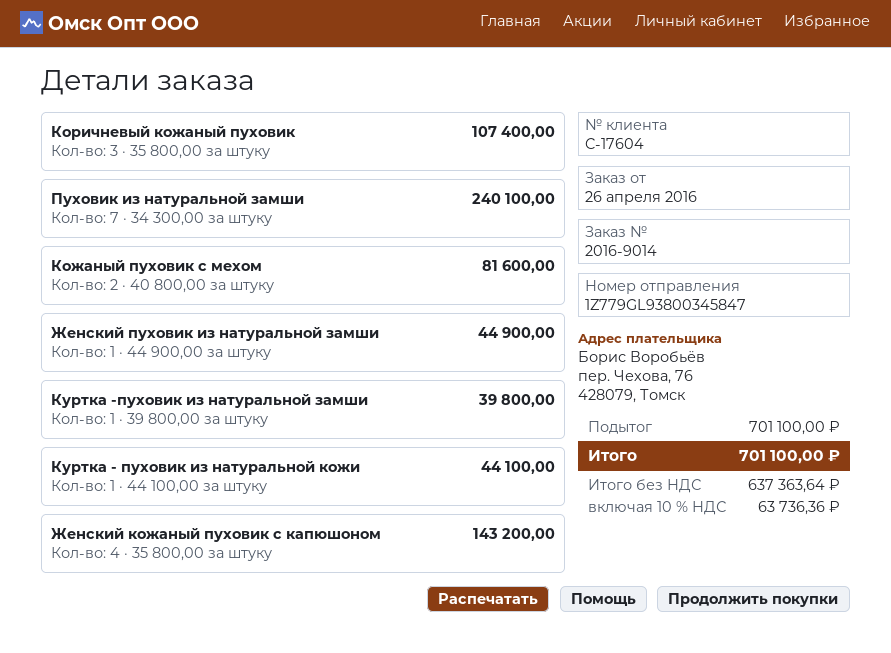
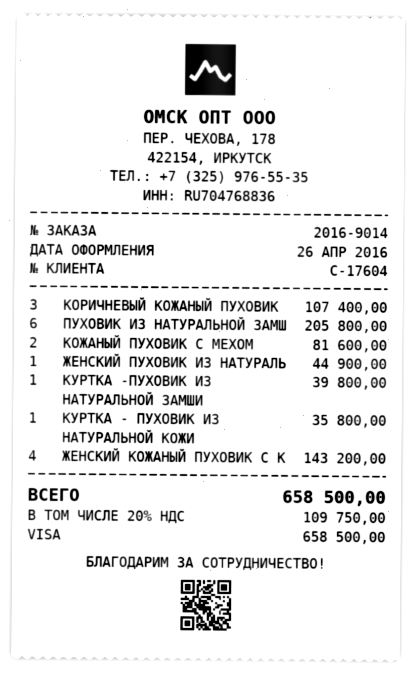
Пуховик из натуральной замши: 7 for 240100.00 -> 6 for 205800.00
Куртка - пуховик из натуральной кожи: 1 for 44100.00 -> 1 for 35800.00
tax: 10% = 63736.36 -> 20% = 109750.00
total: 701100.00 -> 658500.00

